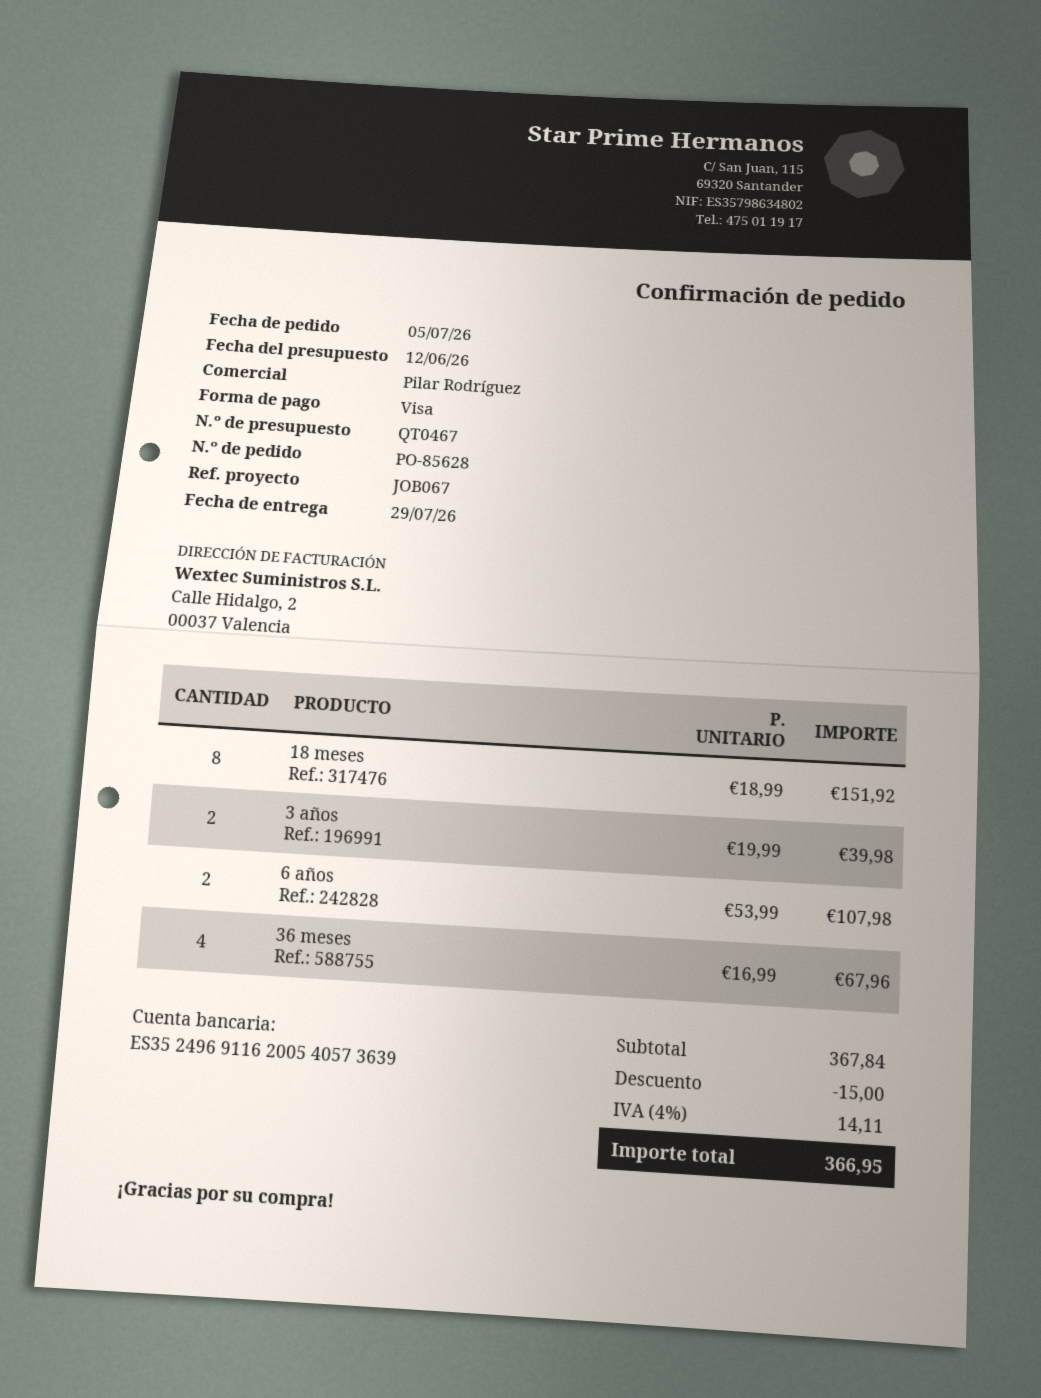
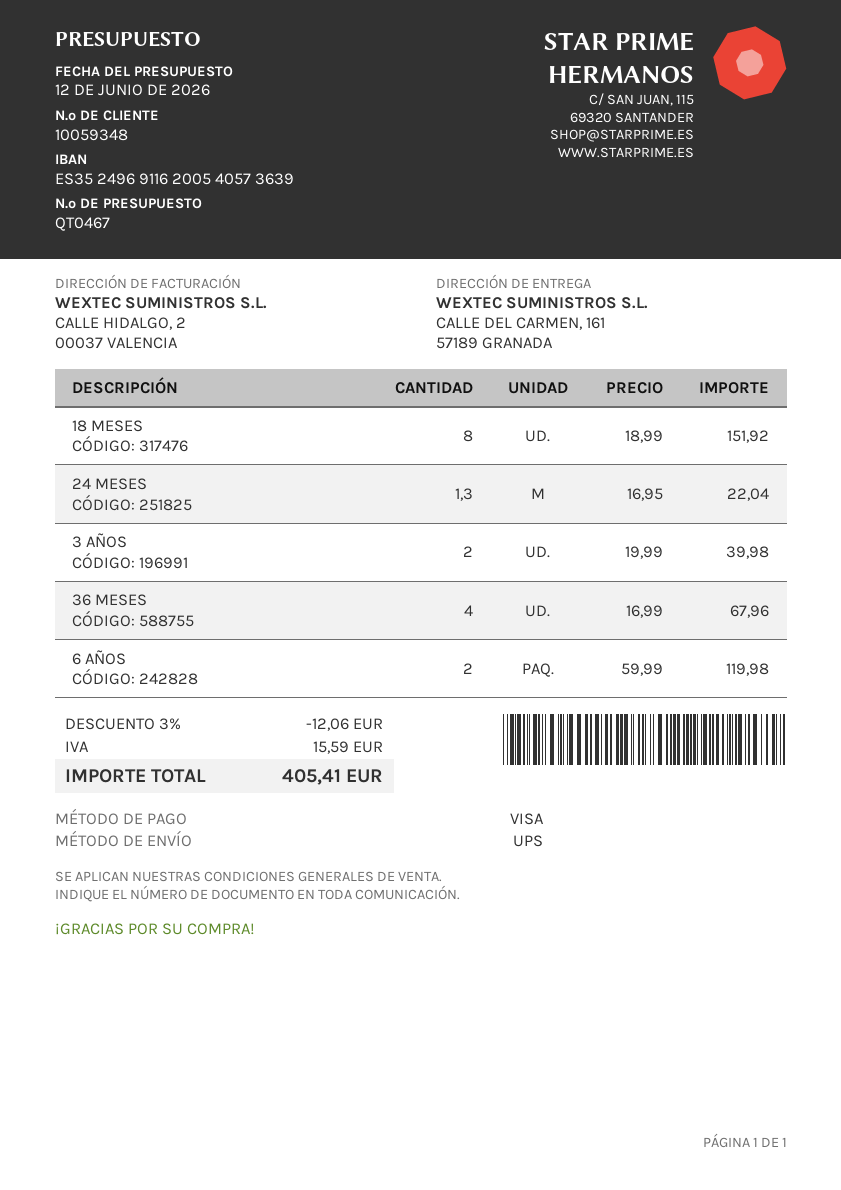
6 años: 2 x 53.99 = 107.98 -> 2 x 59.99 = 119.98
24 MESES: none -> 1.3 x 16.95 = 22.04
discount: 15.00 -> 12.06
tax: 14.11 -> 15.59
total: 366.95 -> 405.41

